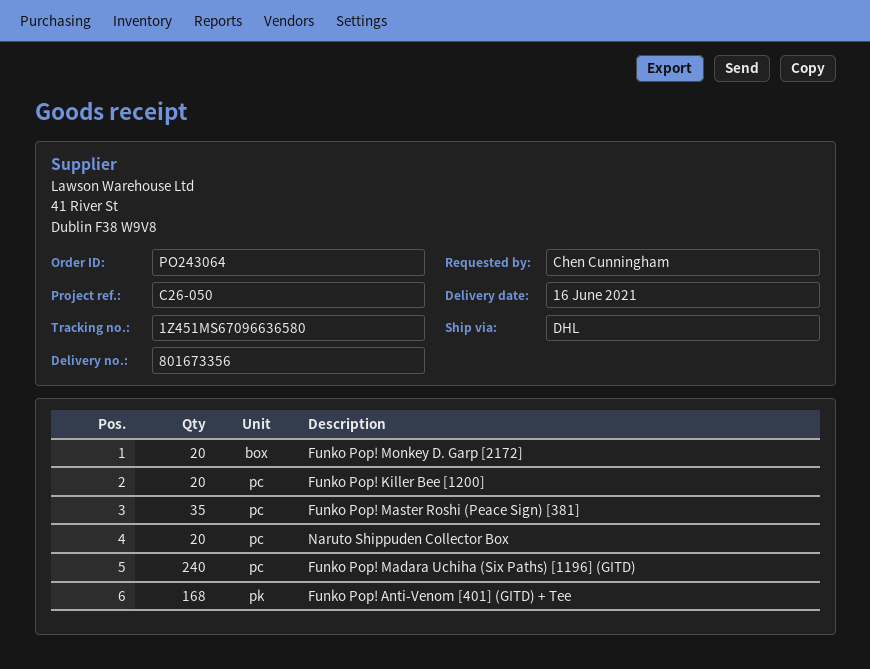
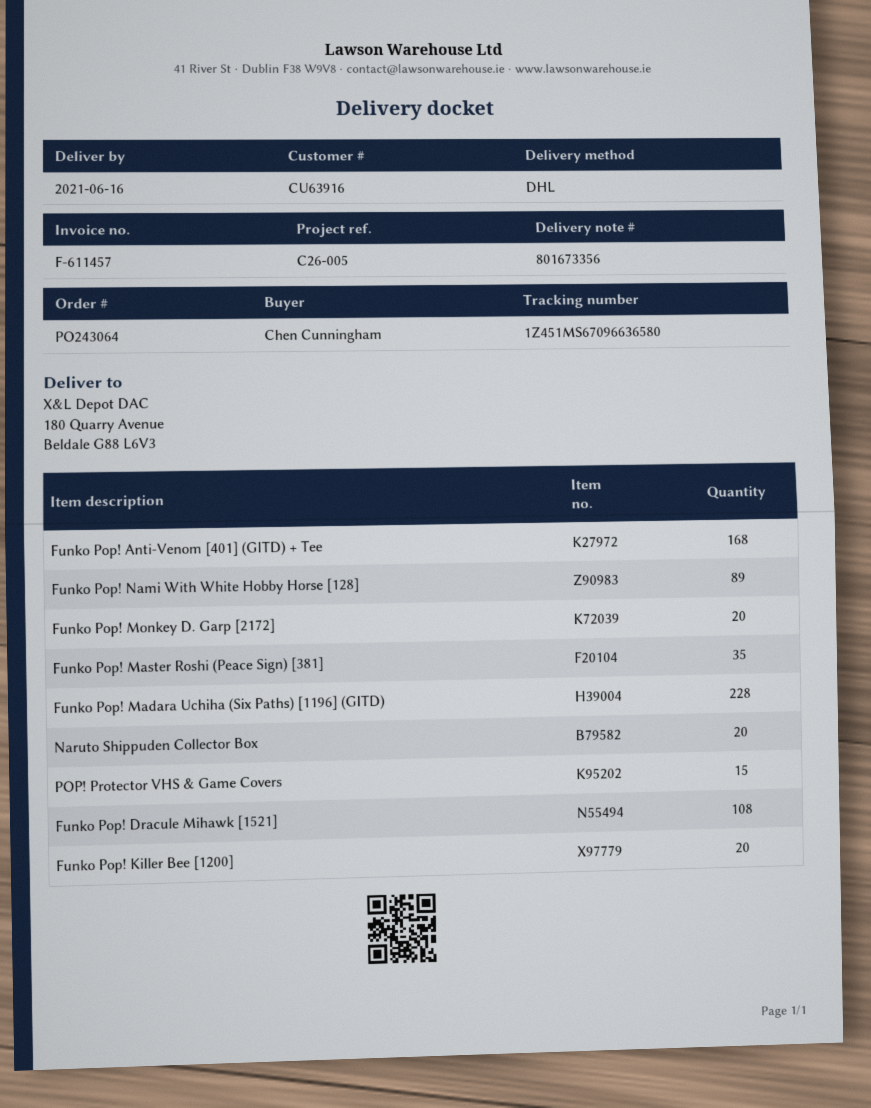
reference: C26-050 -> C26-005
Funko Pop! Madara Uchiha (Six Paths) [1196] (GITD): 240 -> 228
Funko Pop! Nami With White Hobby Horse [128]: none -> 89
POP! Protector VHS & Game Covers: none -> 15
Funko Pop! Dracule Mihawk [1521]: none -> 108

